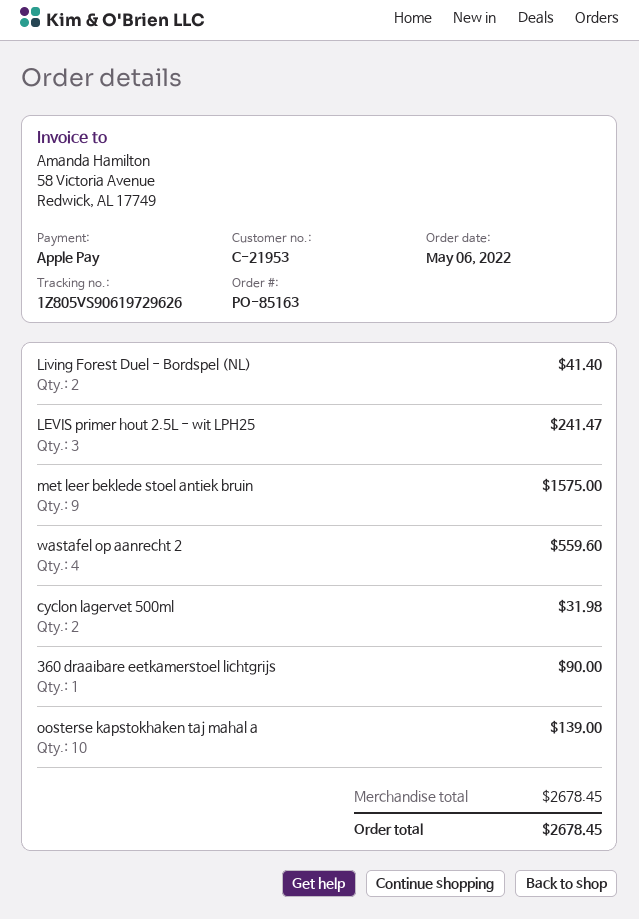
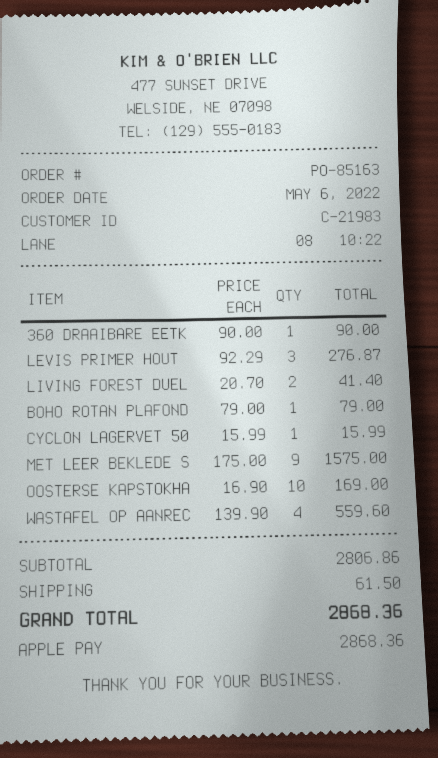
customer number: C-21953 -> C-21983
LEVIS primer hout 2.5L - wit LPH25: 3 for 241.47 -> 3 for 276.87
cyclon lagervet 500ml: 2 for 31.98 -> 1 for 15.99
oosterse kapstokhaken taj mahal a: 10 for 139.00 -> 10 for 169.00
BOHO ROTAN PLAFOND: none -> 1 for 79.00
subtotal: 2678.45 -> 2806.86
shipping: none -> 61.50
total: 2678.45 -> 2868.36

